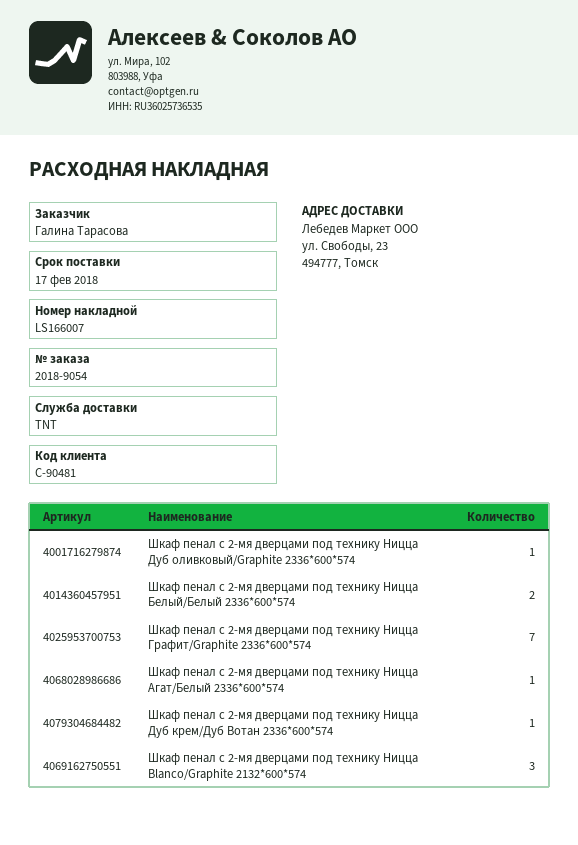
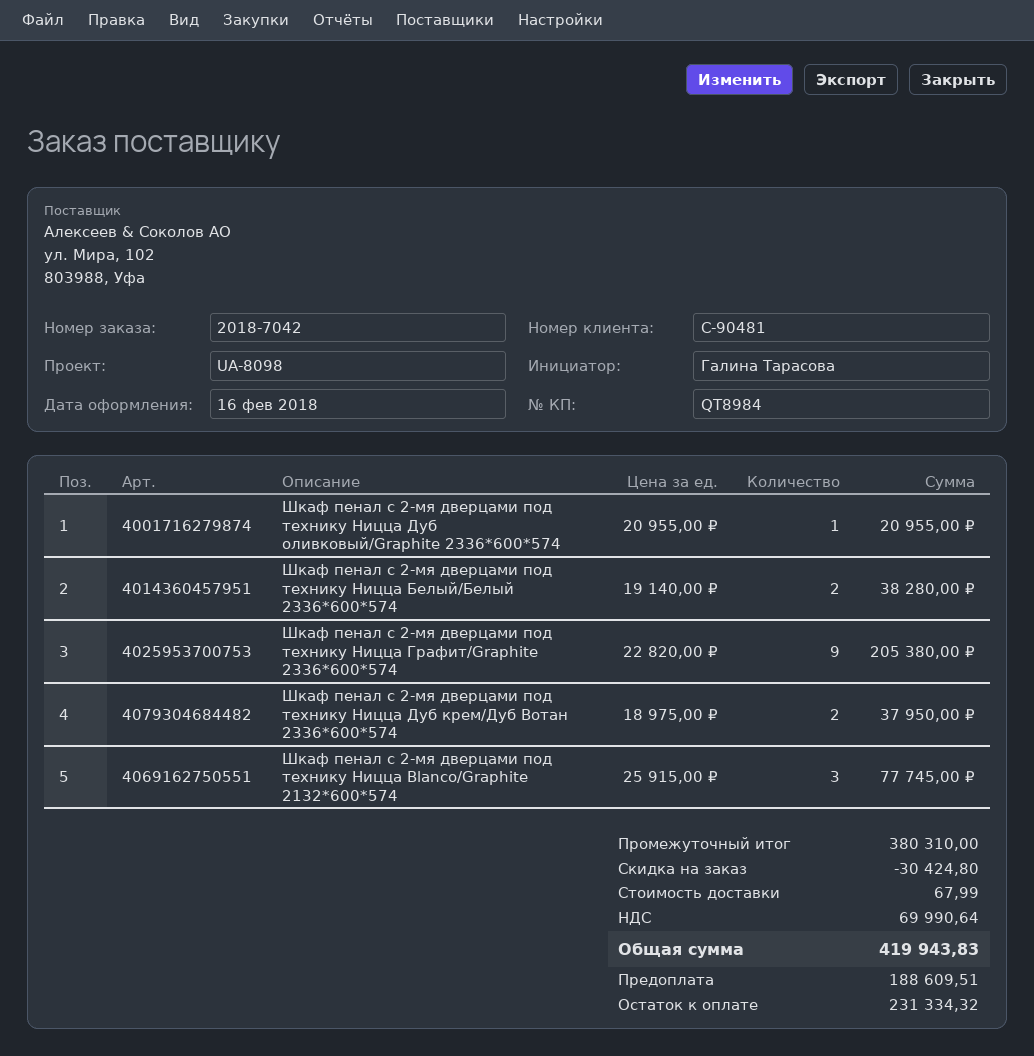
order number: 2018-9054 -> 2018-7042
Шкаф пенал с 2-мя дверцами под технику Ницца Графит/Graphite 2336*600*574: 7 -> 9
Шкаф пенал с 2-мя дверцами под технику Ницца Агат/Белый 2336*600*574: 1 -> none
Шкаф пенал с 2-мя дверцами под технику Ницца Дуб крем/Дуб Вотан 2336*600*574: 1 -> 2

